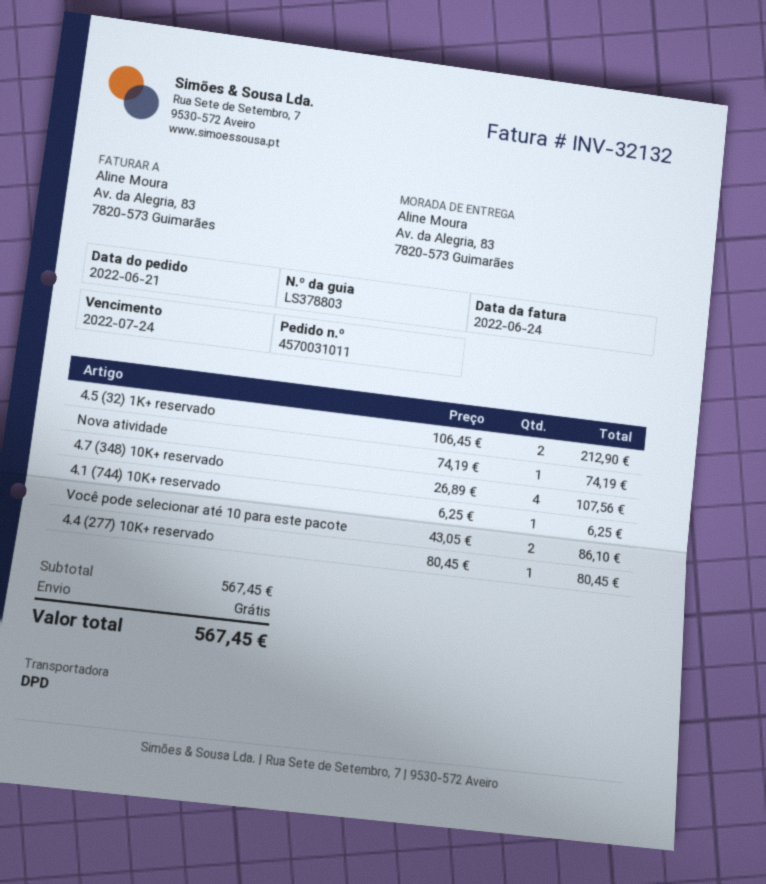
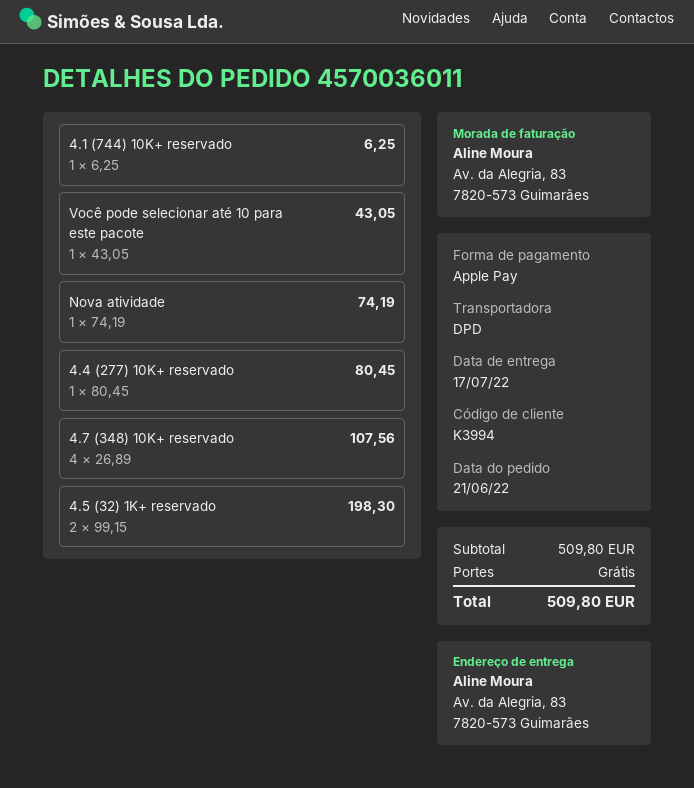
order number: 4570031011 -> 4570036011
4.5 (32) 1K+ reservado: 2 x 106.45 = 212.90 -> 2 x 99.15 = 198.30
Você pode selecionar até 10 para este pacote: 2 x 43.05 = 86.10 -> 1 x 43.05 = 43.05
subtotal: 567.45 -> 509.80
total: 567.45 -> 509.80

